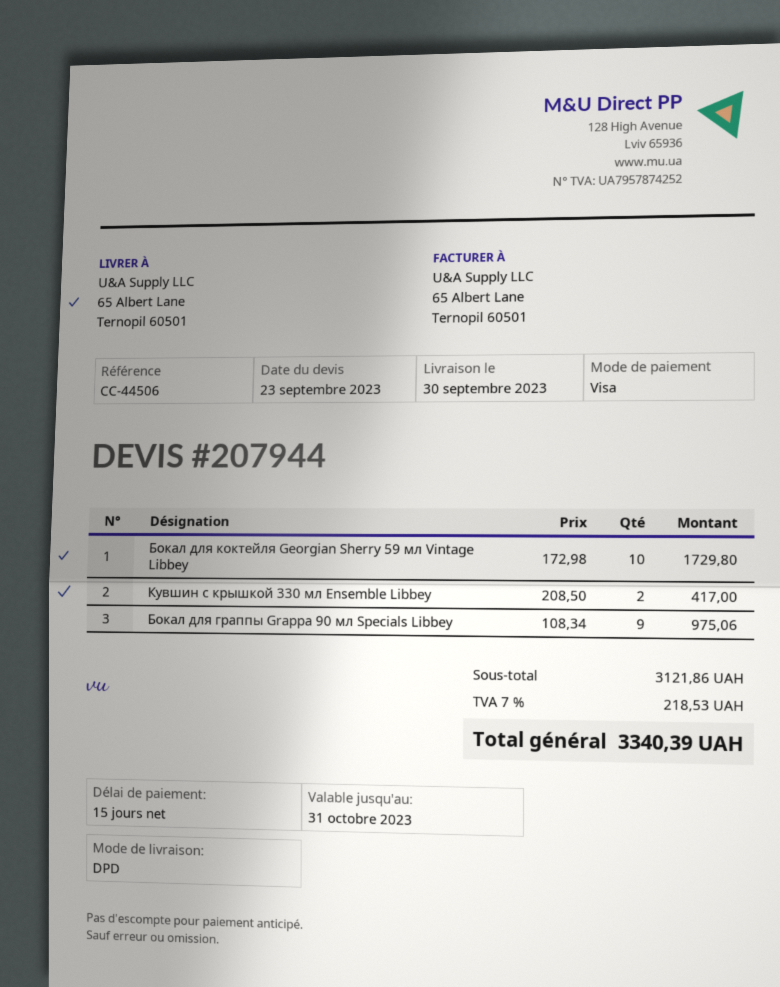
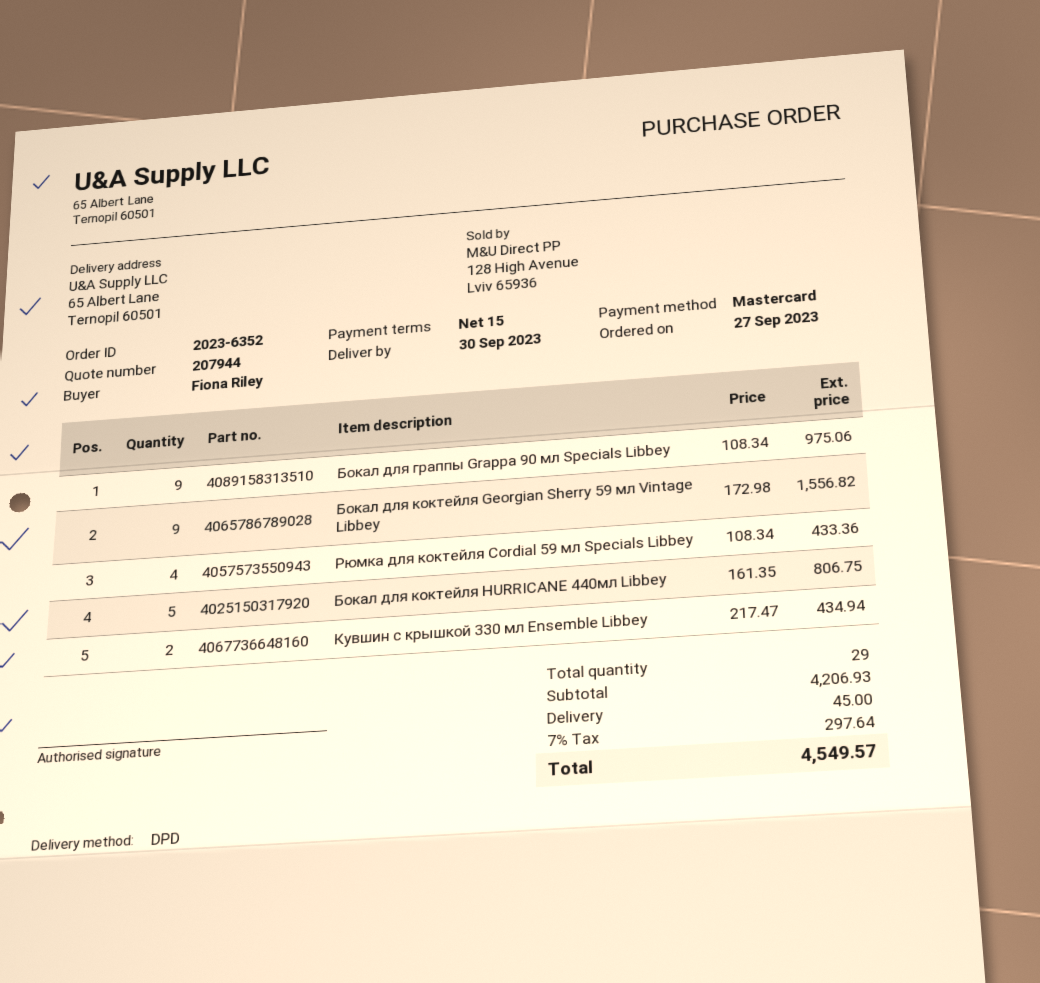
payment method: Visa -> Mastercard
Бокал для коктейля Georgian Sherry 59 мл Vintage Libbey: 10 x 172.98 = 1729.80 -> 9 x 172.98 = 1556.82
Кувшин с крышкой 330 мл Ensemble Libbey: 2 x 208.50 = 417.00 -> 2 x 217.47 = 434.94
Рюмка для коктейля Cordial 59 мл Specials Libbey: none -> 4 x 108.34 = 433.36
Бокал для коктейля HURRICANE 440мл Libbey: none -> 5 x 161.35 = 806.75
subtotal: 3121.86 -> 4206.93
shipping: none -> 45.00
tax: 7% = 218.53 -> 7% = 297.64
total: 3340.39 -> 4549.57

